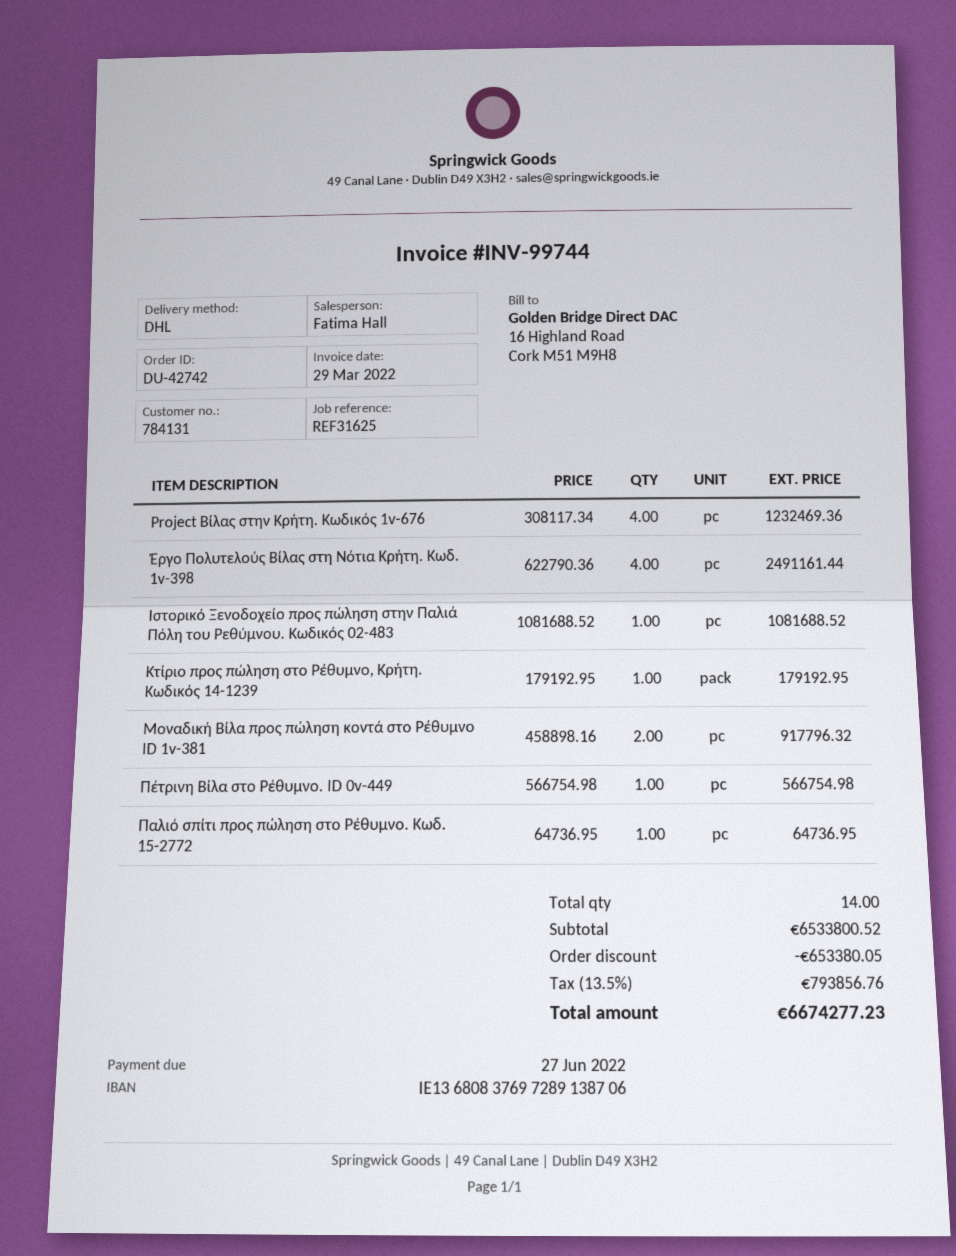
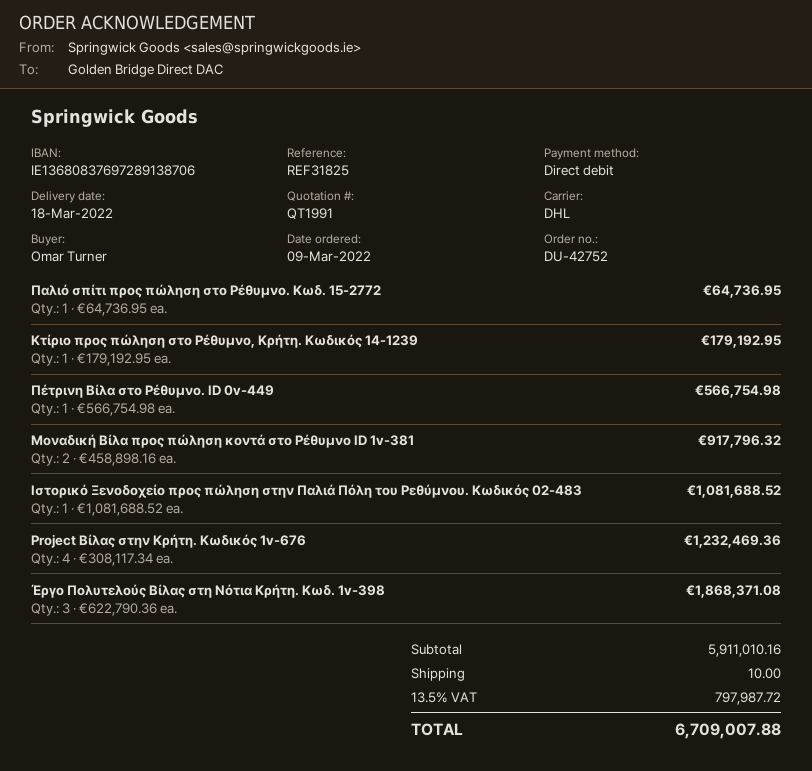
order number: DU-42742 -> DU-42752
reference: REF31625 -> REF31825
Έργο Πολυτελούς Βίλας στη Νότια Κρήτη. Κωδ. 1v-398: 4 x 622790.36 = 2491161.44 -> 3 x 622790.36 = 1868371.08
subtotal: 6533800.52 -> 5911010.16
discount: 653380.05 -> none
shipping: none -> 10.00
tax: 13.5% = 793856.76 -> 13.5% = 797987.72
total: 6674277.23 -> 6709007.88

